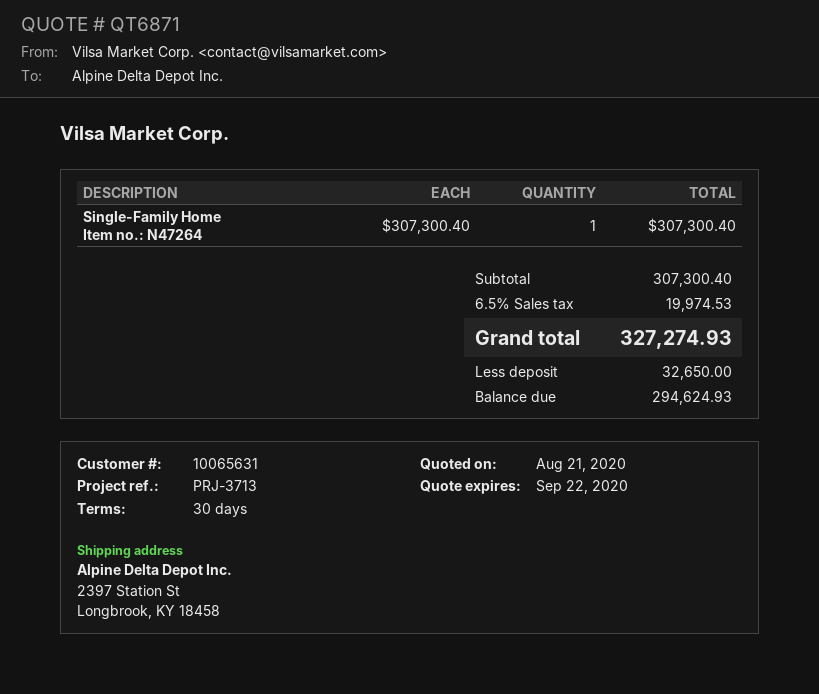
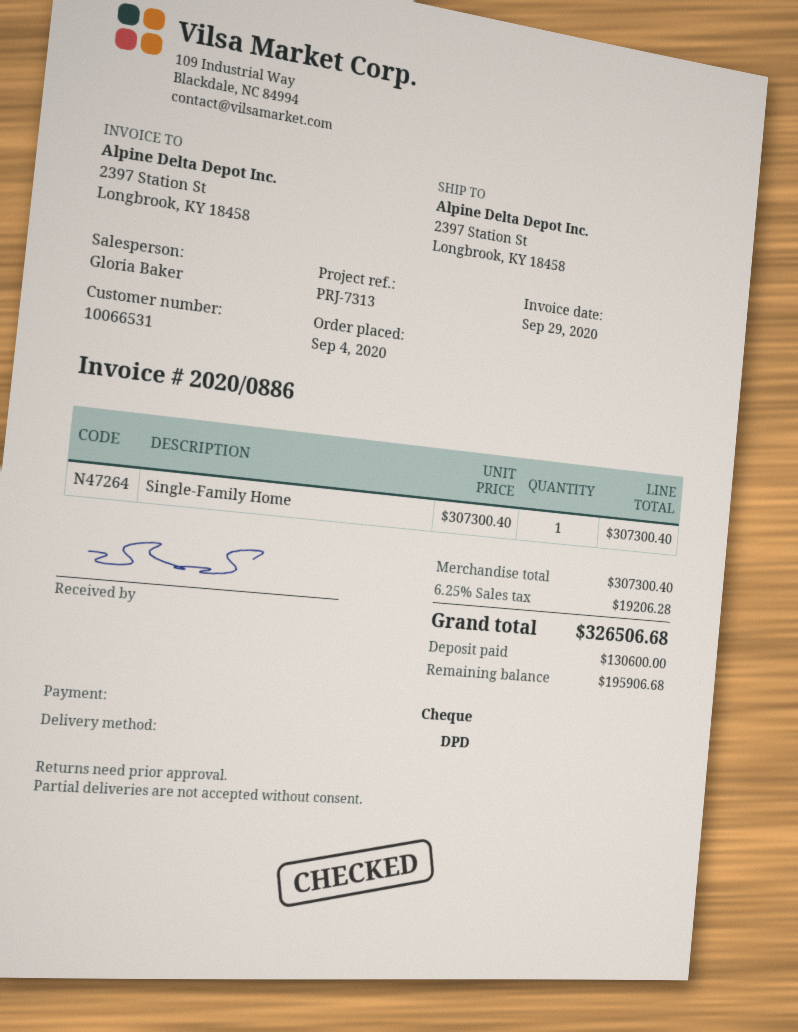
customer number: 10065631 -> 10066531
reference: PRJ-3713 -> PRJ-7313
tax: 6.5% = 19974.53 -> 6.25% = 19206.28
total: 327274.93 -> 326506.68
deposit: 32650.00 -> 130600.00
balance: 294624.93 -> 195906.68

